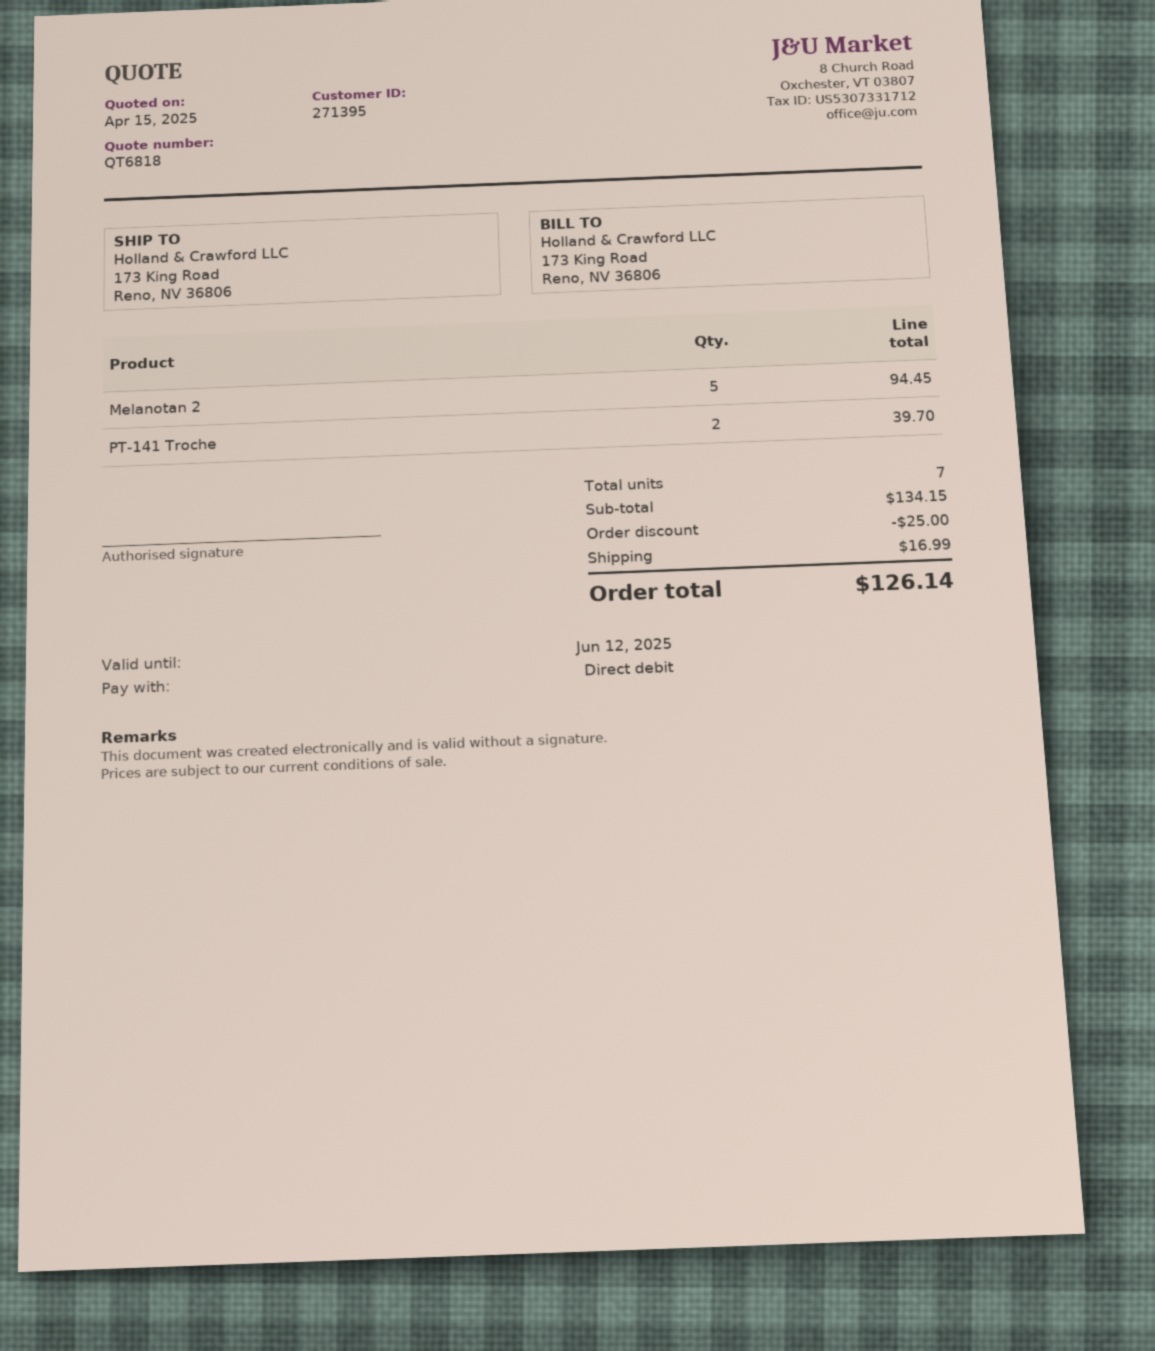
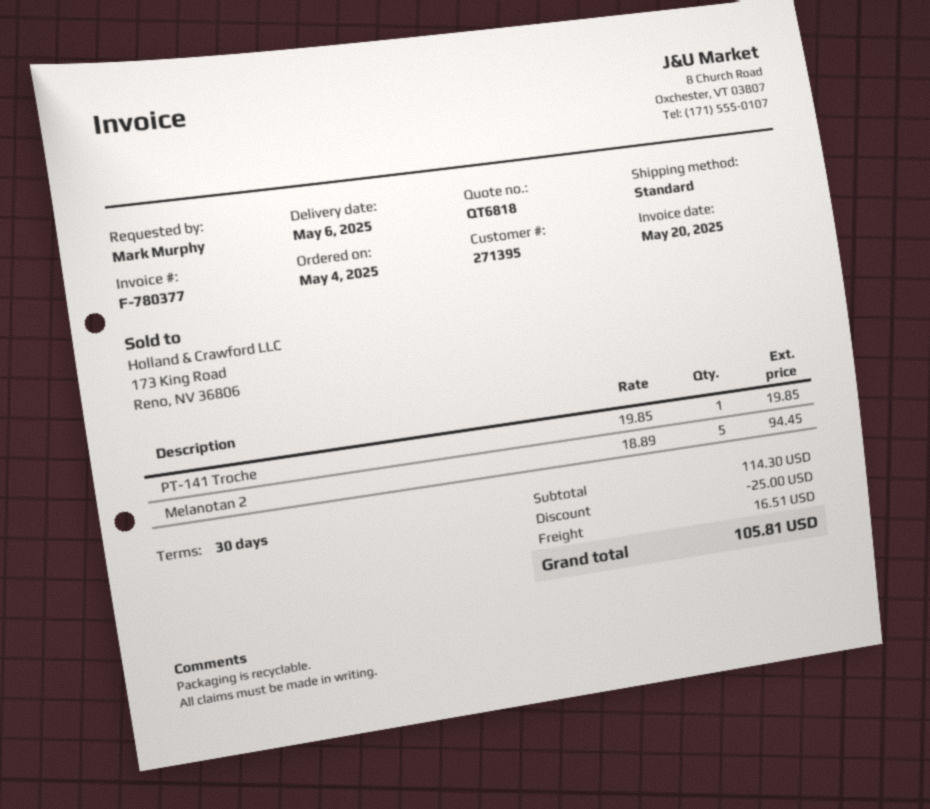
PT-141 Troche: 2 for 39.70 -> 1 for 19.85
subtotal: 134.15 -> 114.30
shipping: 16.99 -> 16.51
total: 126.14 -> 105.81

